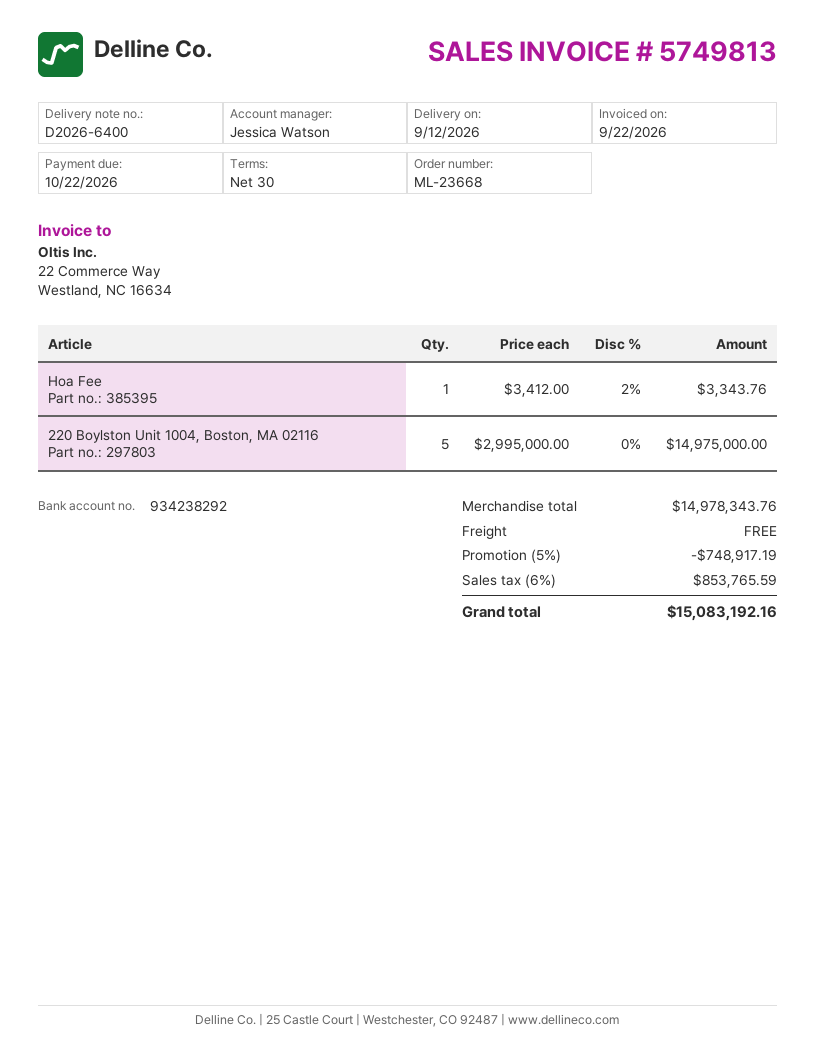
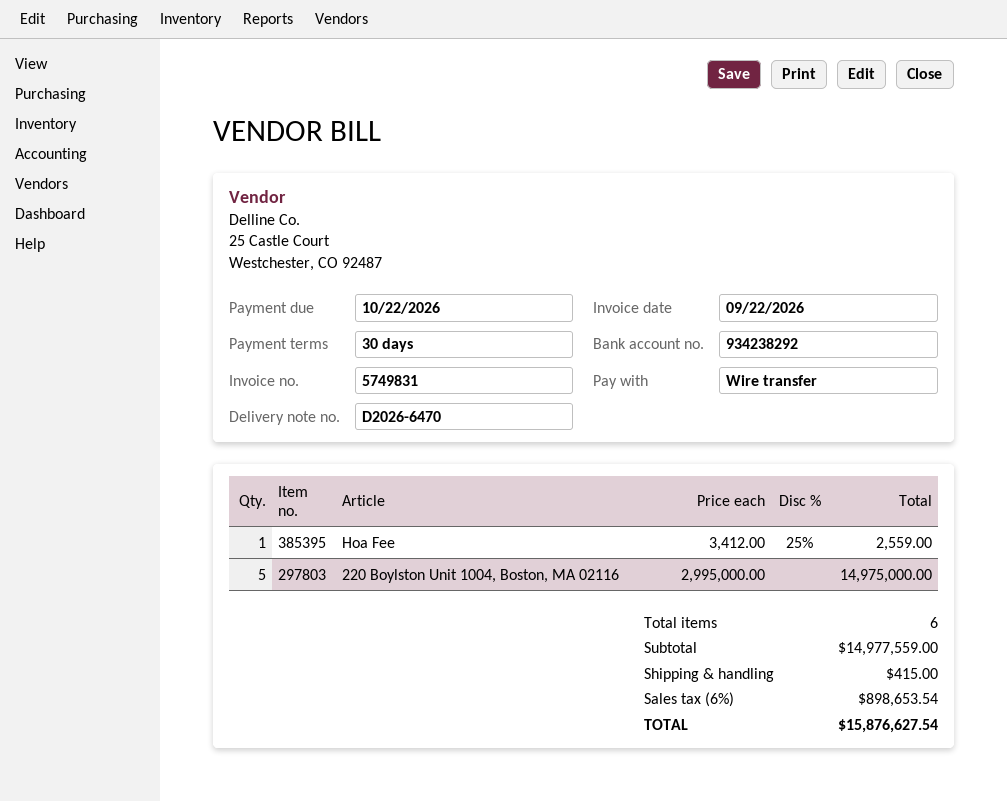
delivery note number: D2026-6400 -> D2026-6470
invoice number: 5749813 -> 5749831
Hoa Fee: 1 x 3412.00 - 2% = 3343.76 -> 1 x 3412.00 - 25% = 2559.00
subtotal: 14978343.76 -> 14977559.00
discount: 5% = 748917.19 -> none
shipping: 0.00 -> 415.00
tax: 6% = 853765.59 -> 6% = 898653.54
total: 15083192.16 -> 15876627.54

